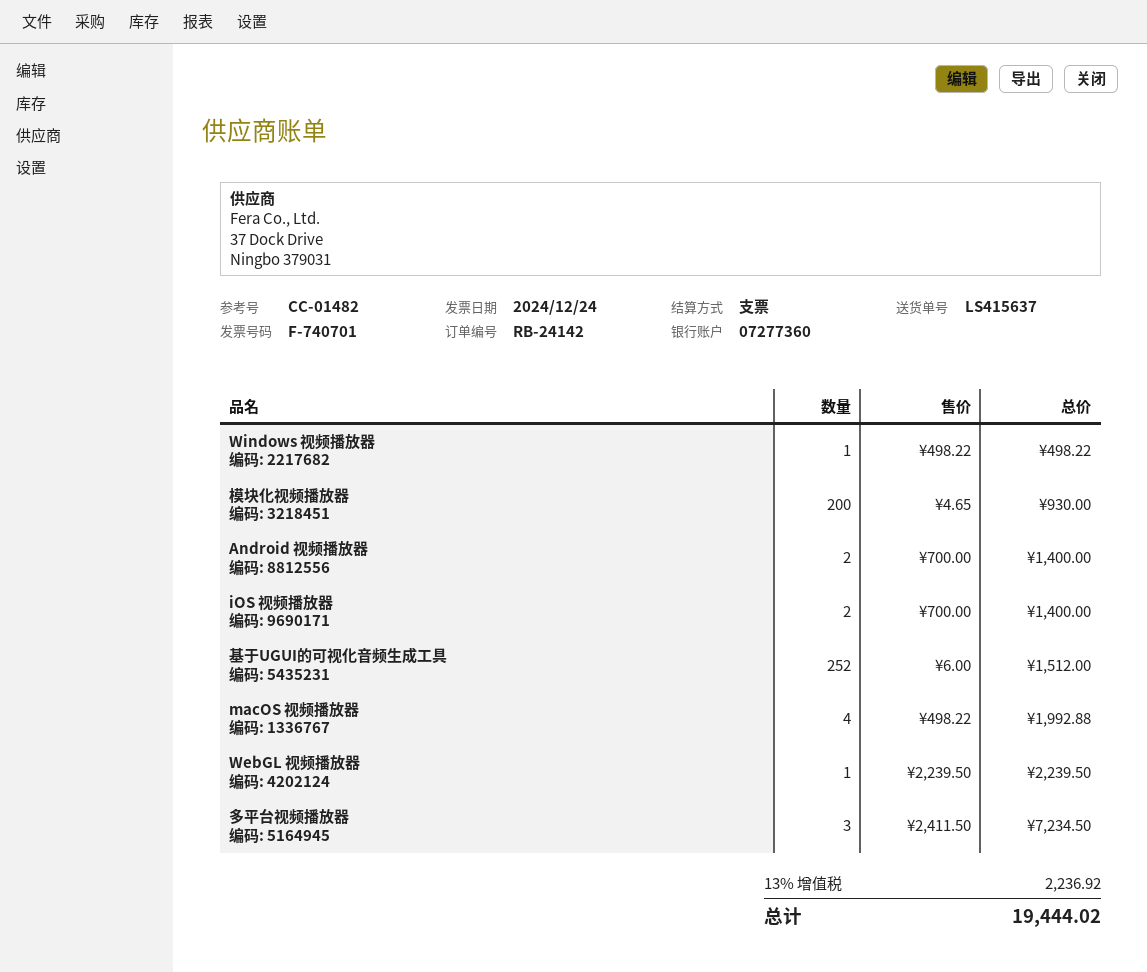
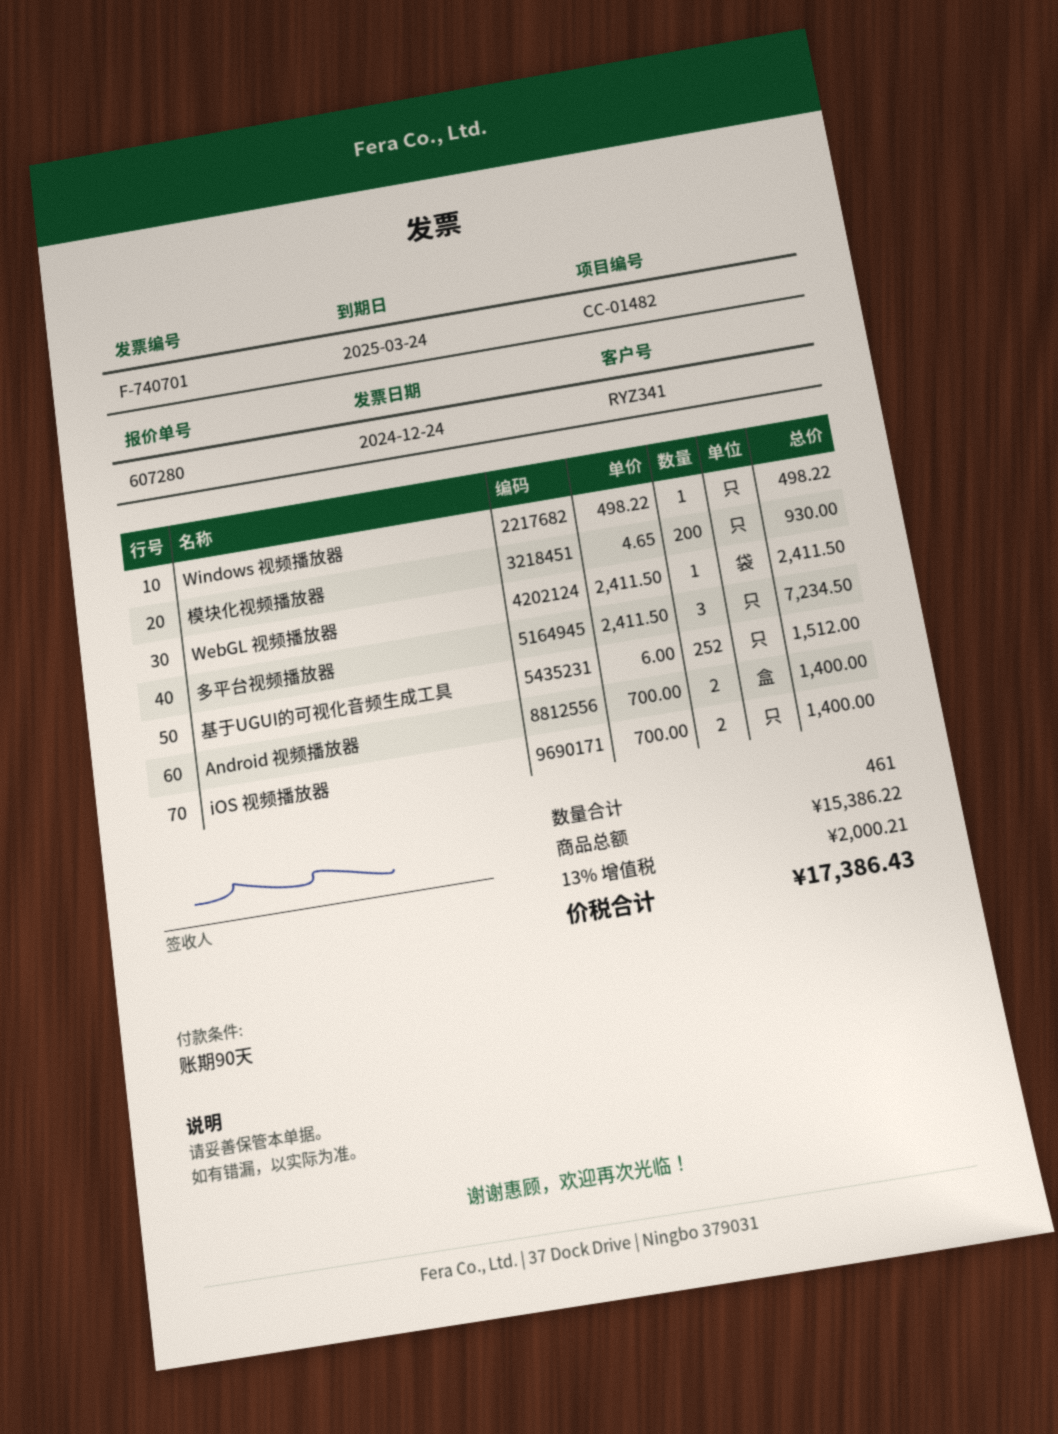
macOS 视频播放器: 4 x 498.22 = 1992.88 -> none
WebGL 视频播放器: 1 x 2239.50 = 2239.50 -> 1 x 2411.50 = 2411.50
tax: 13% = 2236.92 -> 13% = 2000.21
total: 19444.02 -> 17386.43

